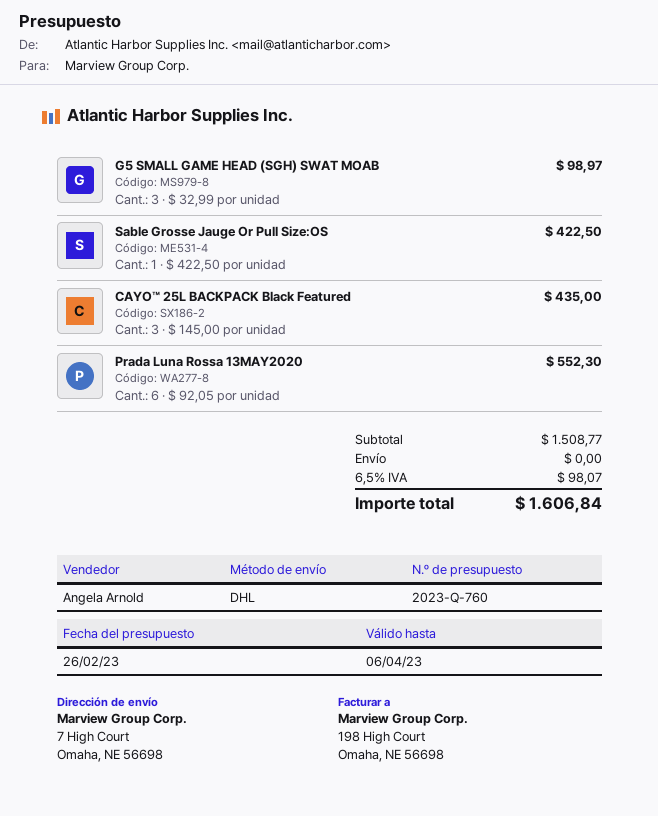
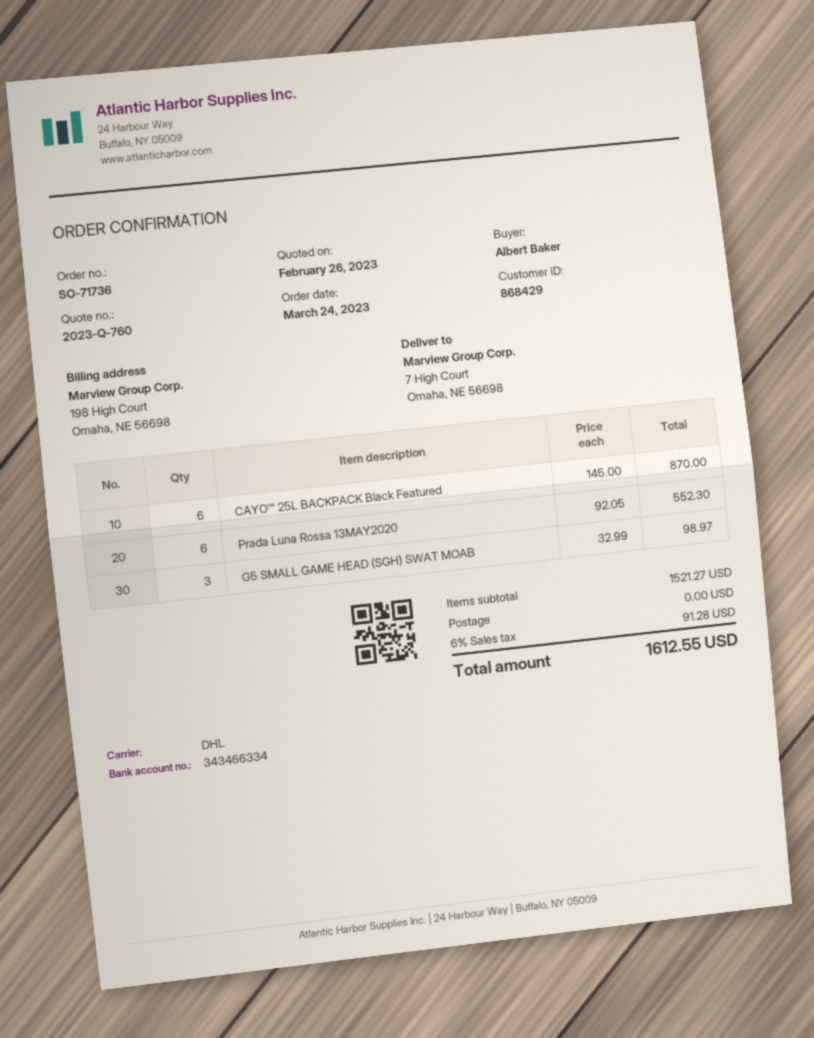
Sable Grosse Jauge Or Pull Size:OS: 1 x 422.50 = 422.50 -> none
CAYO™ 25L BACKPACK Black Featured: 3 x 145.00 = 435.00 -> 6 x 145.00 = 870.00
subtotal: 1508.77 -> 1521.27
tax: 6.5% = 98.07 -> 6% = 91.28
total: 1606.84 -> 1612.55

